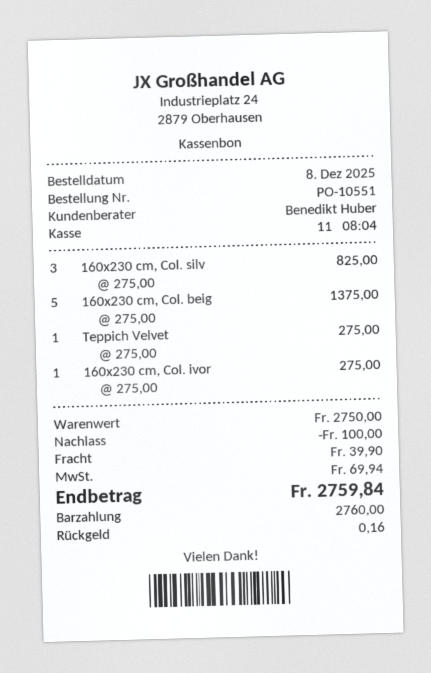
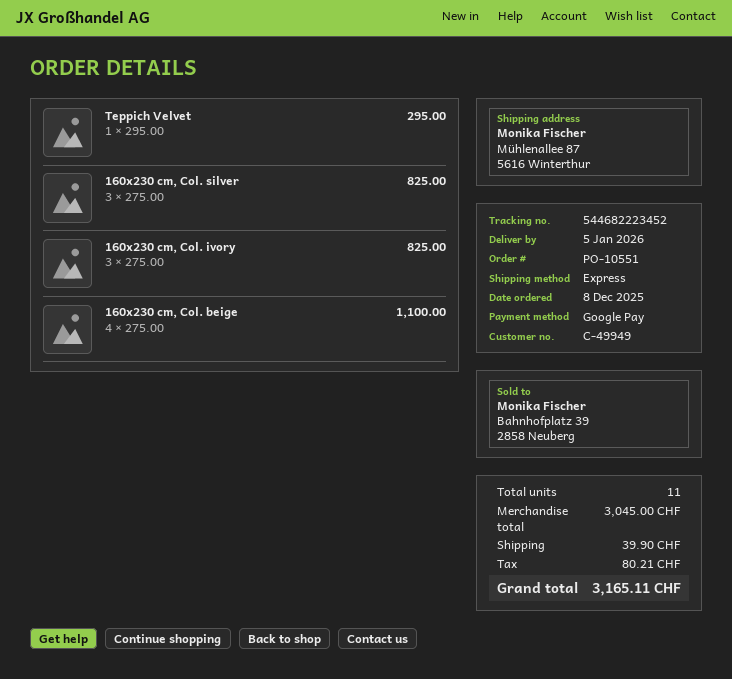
payment method: cash -> Google Pay
160x230 cm, Col. beig: 5 x 275.00 = 1375.00 -> 4 x 275.00 = 1100.00
Teppich Velvet: 1 x 275.00 = 275.00 -> 1 x 295.00 = 295.00
160x230 cm, Col. ivor: 1 x 275.00 = 275.00 -> 3 x 275.00 = 825.00
subtotal: 2750.00 -> 3045.00
discount: 100.00 -> none
tax: 69.94 -> 80.21
total: 2759.84 -> 3165.11

